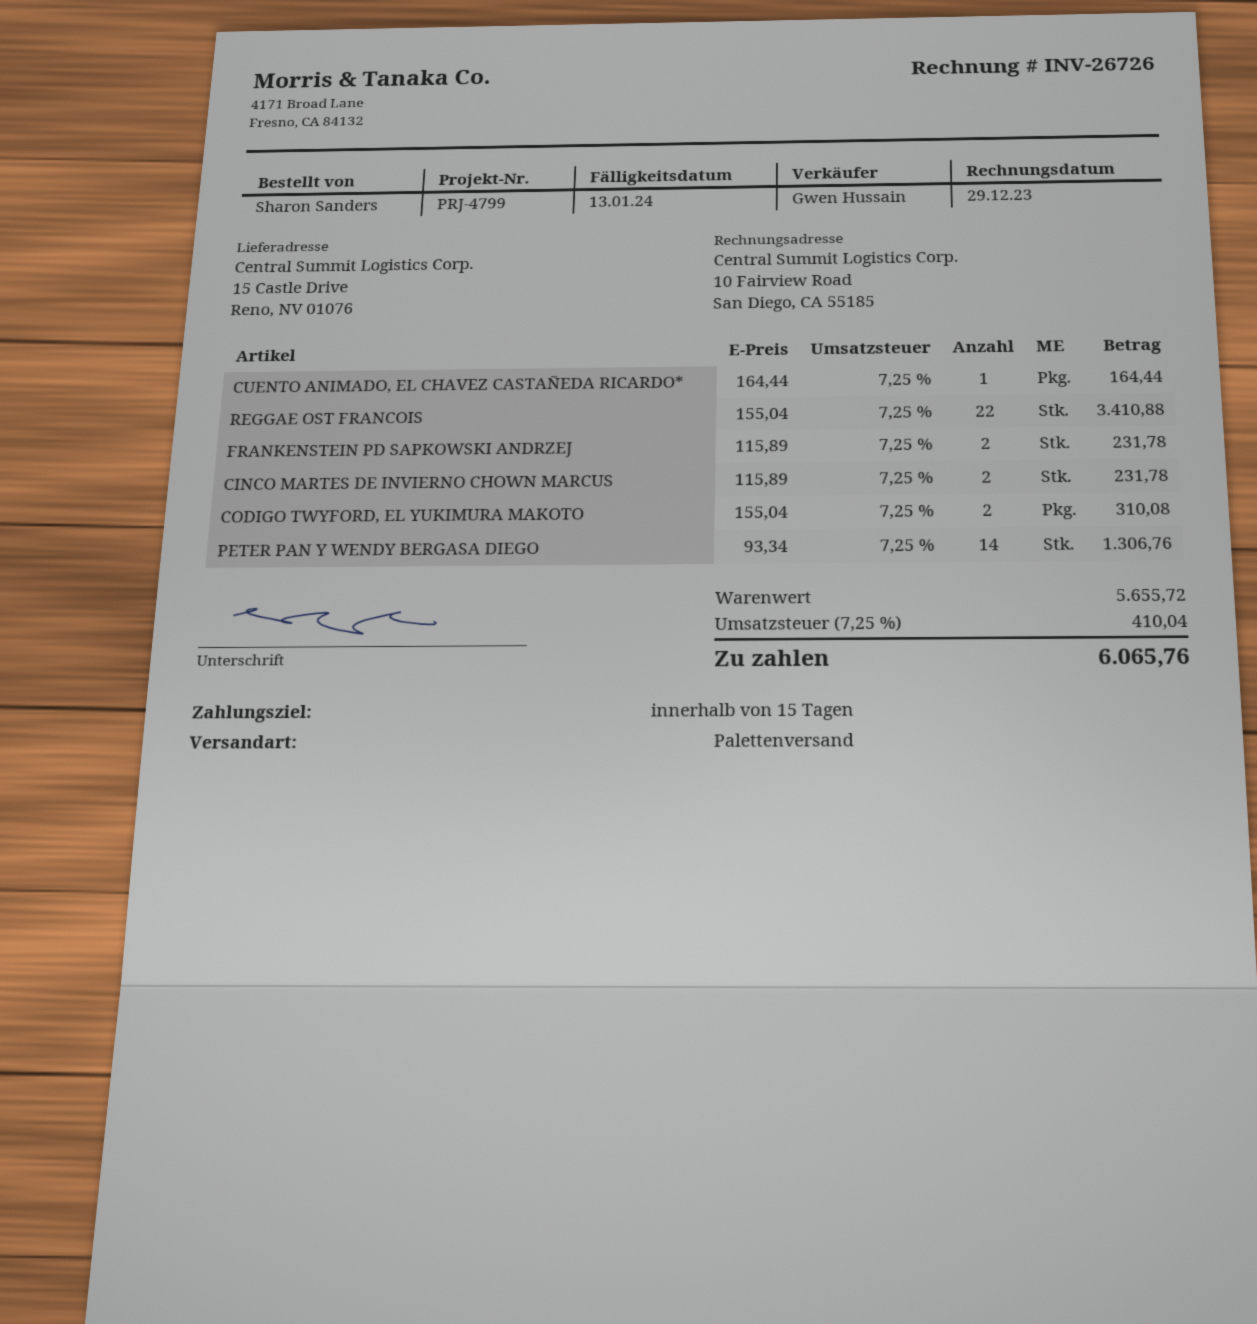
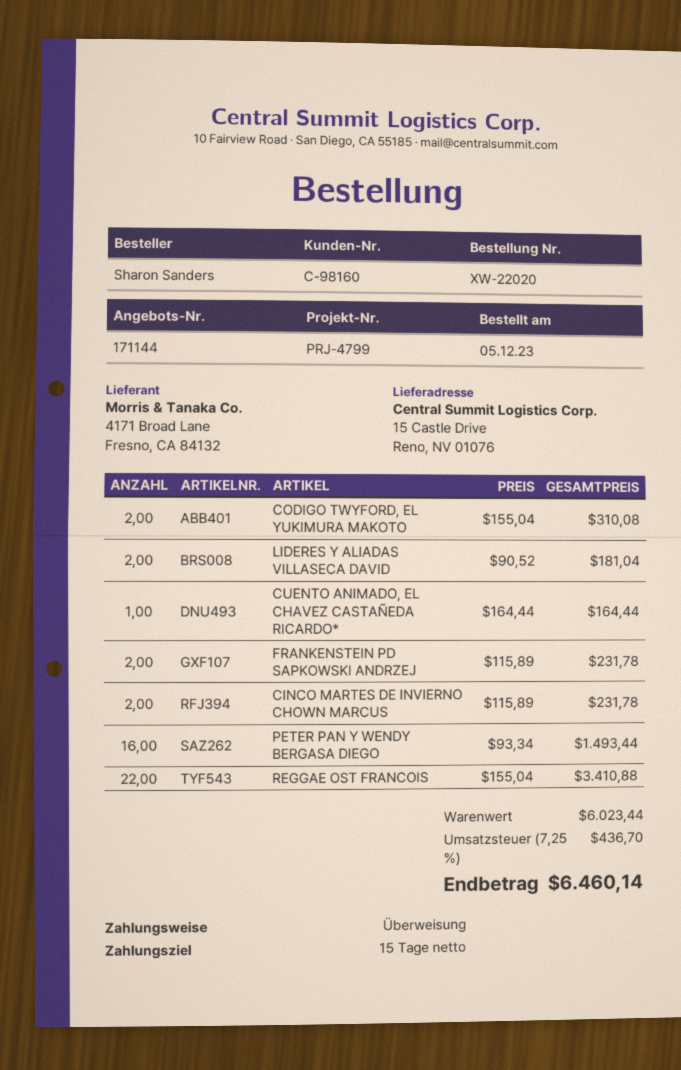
PETER PAN Y WENDY BERGASA DIEGO: 14 x 93.34 = 1306.76 -> 16 x 93.34 = 1493.44
LIDERES Y ALIADAS VILLASECA DAVID: none -> 2 x 90.52 = 181.04
subtotal: 5655.72 -> 6023.44
tax: 7.25% = 410.04 -> 7.25% = 436.70
total: 6065.76 -> 6460.14

